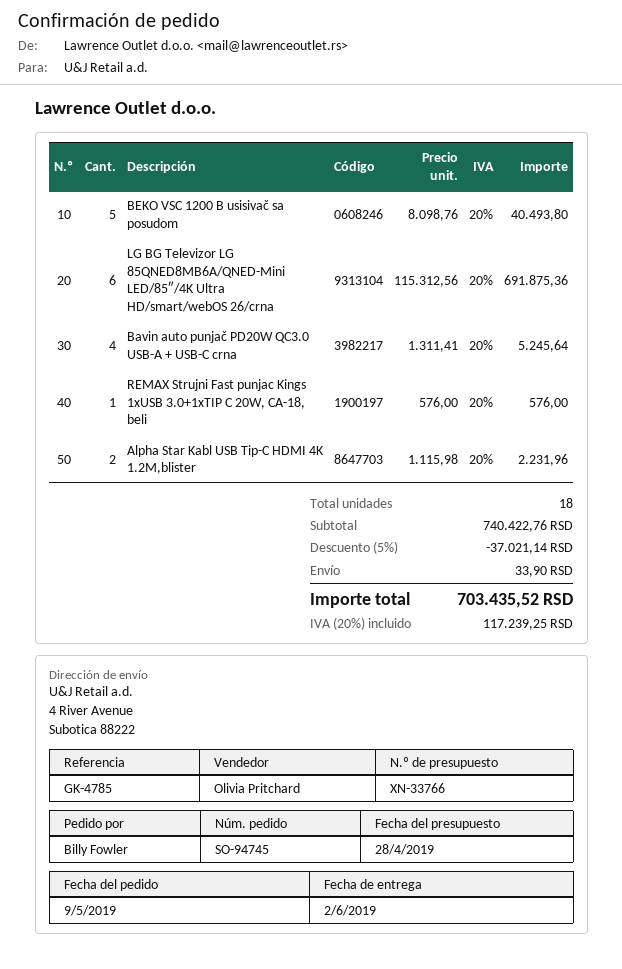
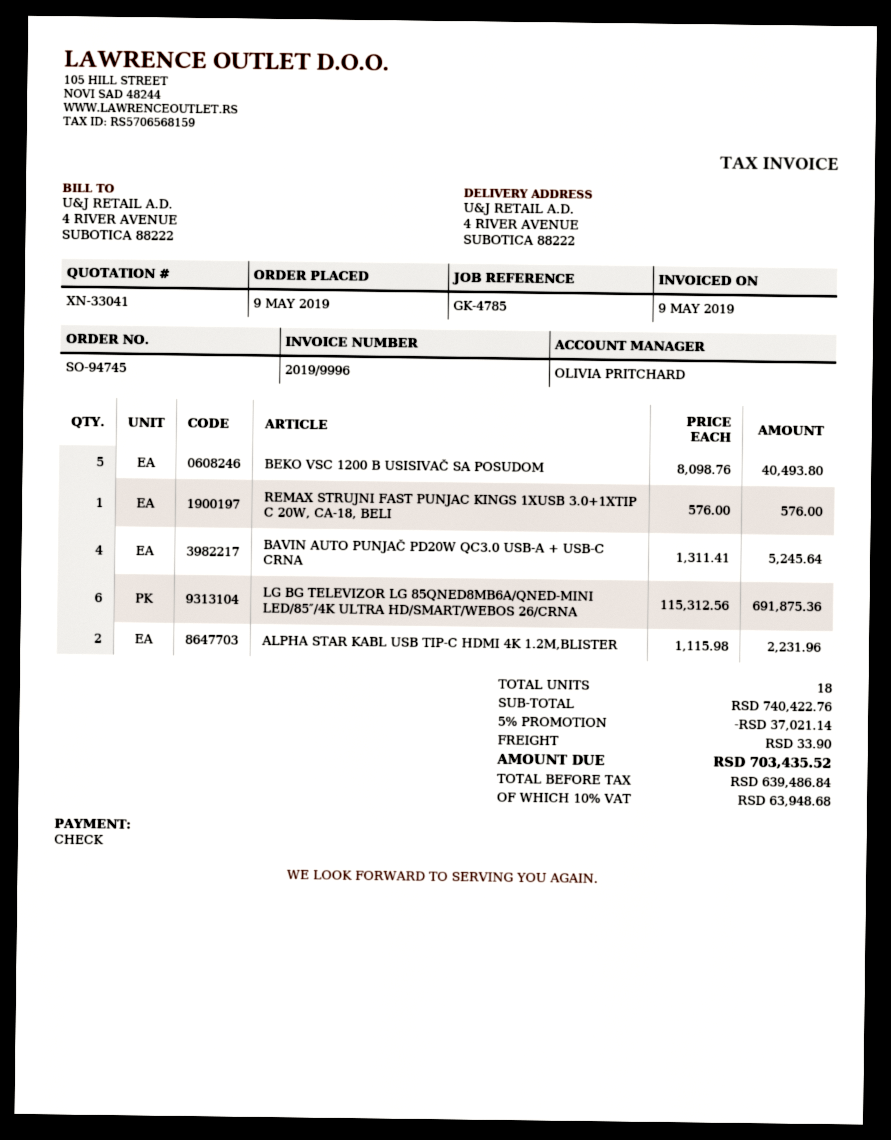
quote number: XN-33766 -> XN-33041
tax: 20% = 117239.25 -> 10% = 63948.68

